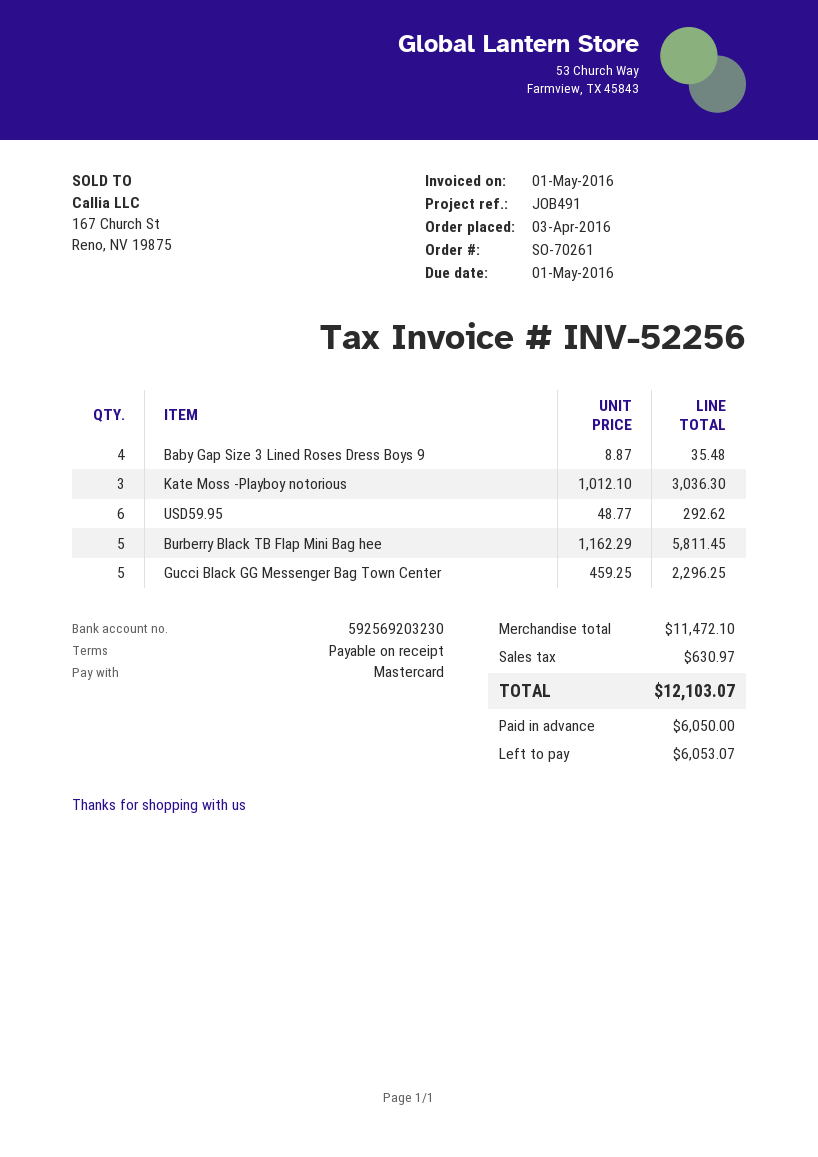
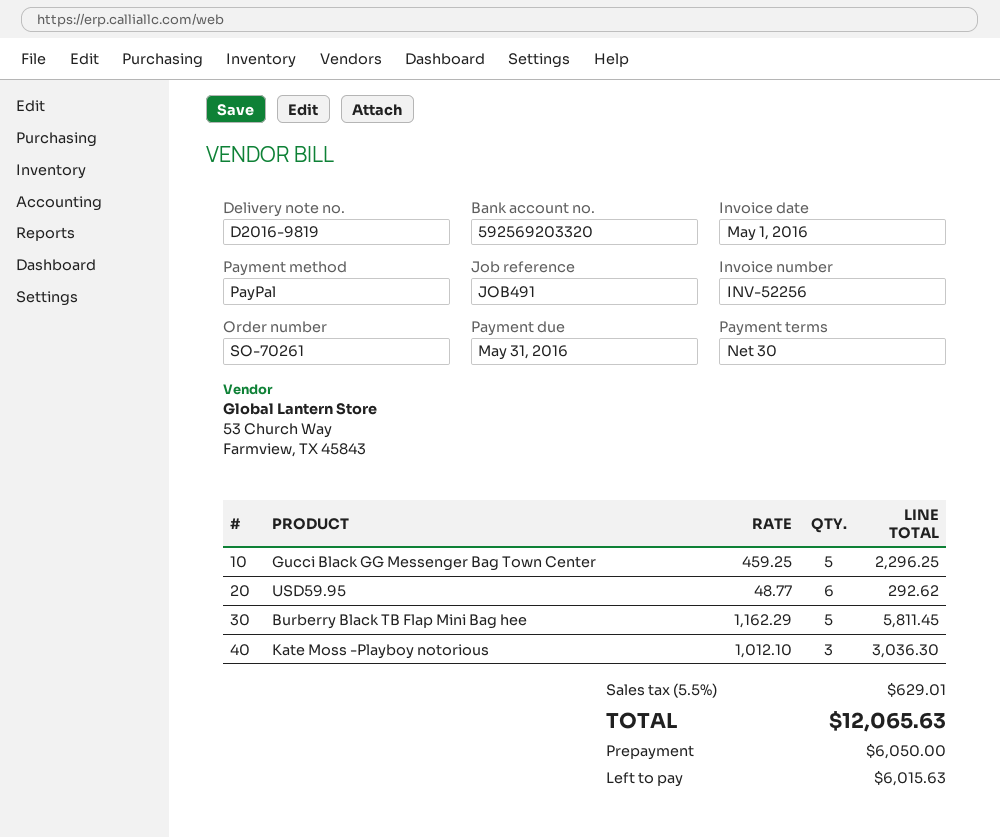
payment terms: on receipt -> 30 days
due date: 2016-05-01 -> 2016-05-31
payment method: Mastercard -> PayPal
bank account: 592569203230 -> 592569203320
Baby Gap Size 3 Lined Roses Dress Boys 9: 4 x 8.87 = 35.48 -> none
tax: 630.97 -> 629.01
total: 12103.07 -> 12065.63
balance: 6053.07 -> 6015.63

